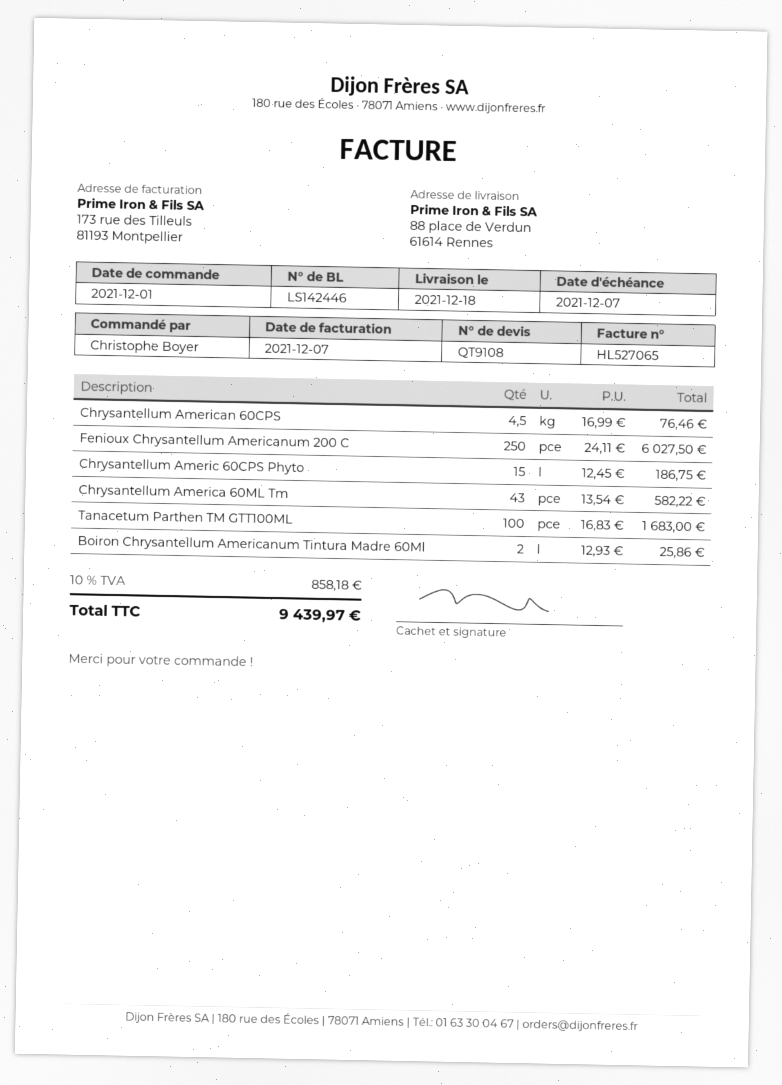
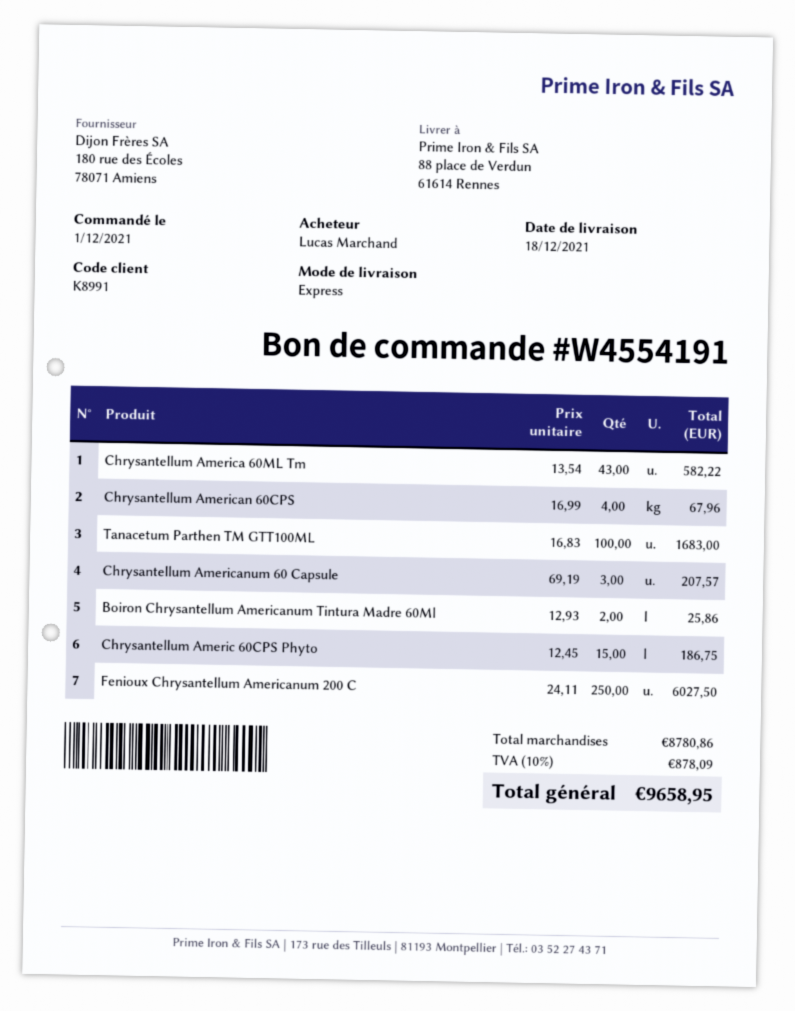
ordered by: Christophe Boyer -> Lucas Marchand
Chrysantellum American 60CPS: 4.5 x 16.99 = 76.46 -> 4 x 16.99 = 67.96
Chrysantellum Americanum 60 Capsule: none -> 3 x 69.19 = 207.57
tax: 10% = 858.18 -> 10% = 878.09
total: 9439.97 -> 9658.95

